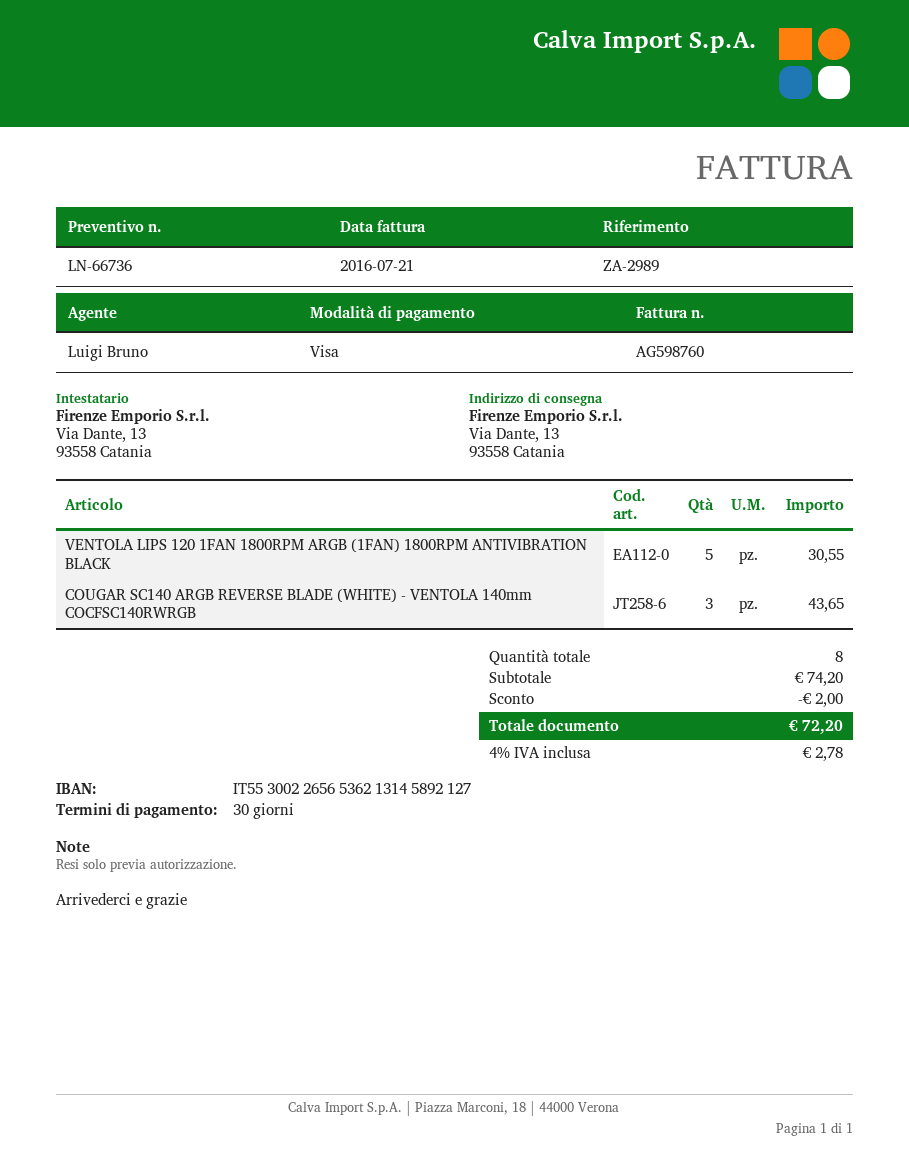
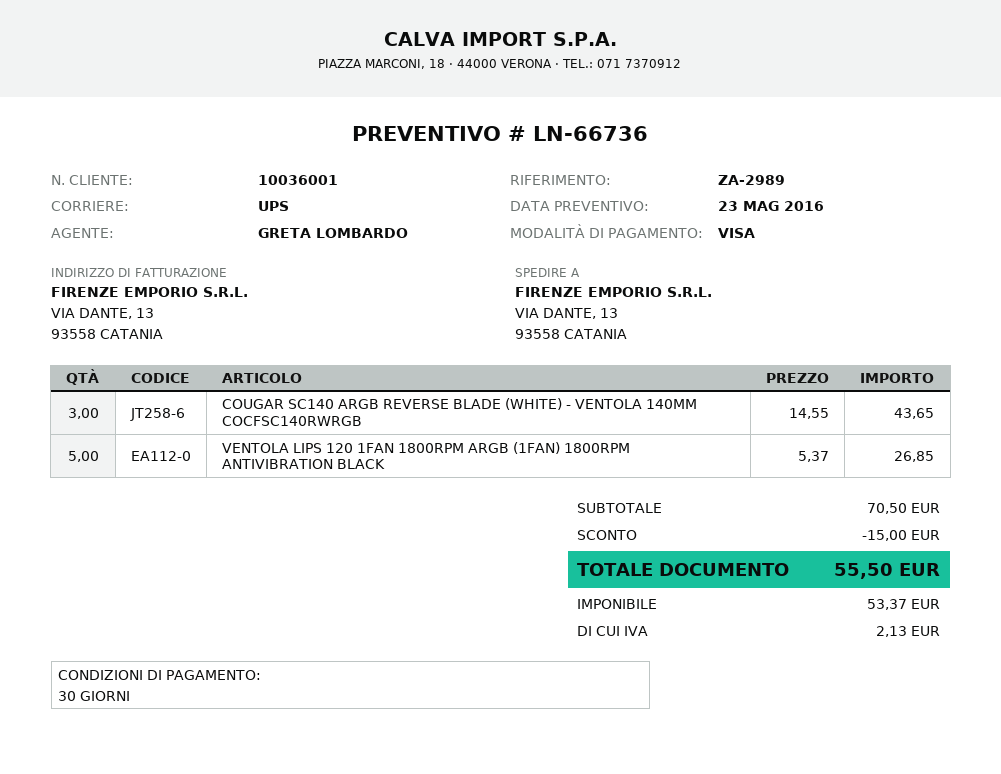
sales rep: Luigi Bruno -> GRETA LOMBARDO
VENTOLA LIPS 120 1FAN 1800RPM ARGB (1FAN) 1800RPM ANTIVIBRATION BLACK: 5 for 30.55 -> 5 for 26.85
subtotal: 74.20 -> 70.50
discount: 2.00 -> 15.00
tax: 2.78 -> 2.13
total: 72.20 -> 55.50

